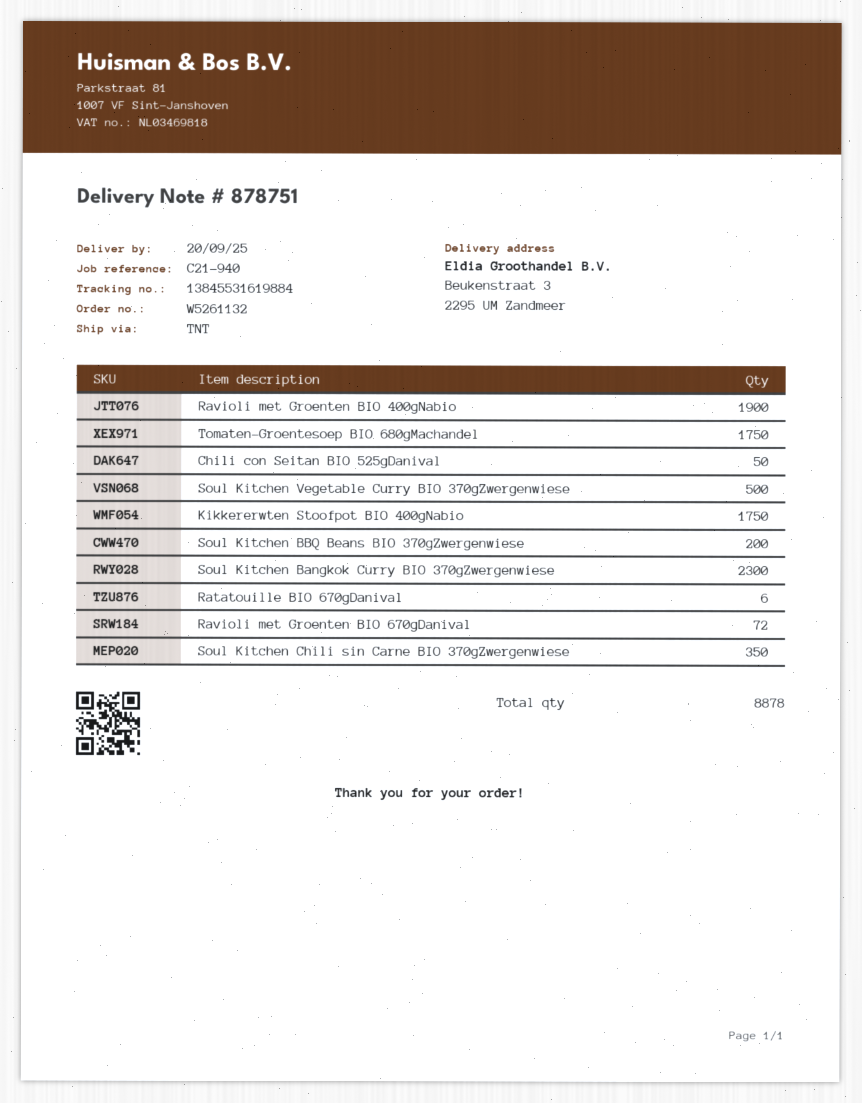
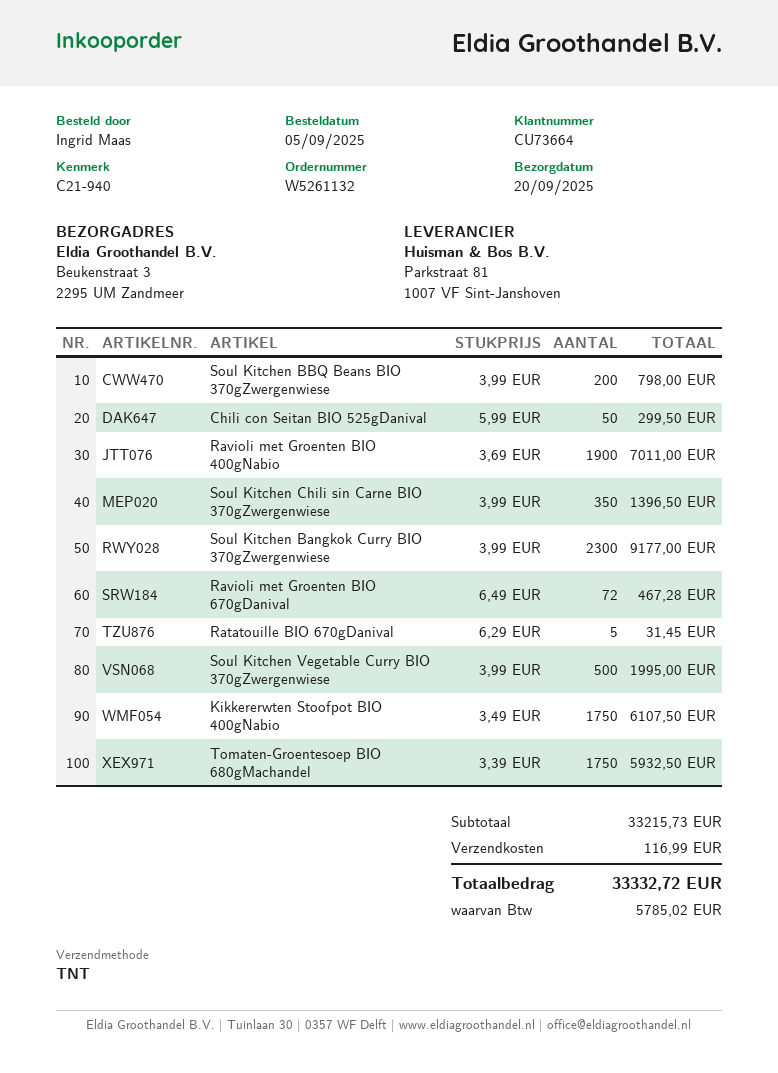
Ratatouille BIO 670gDanival: 6 -> 5

